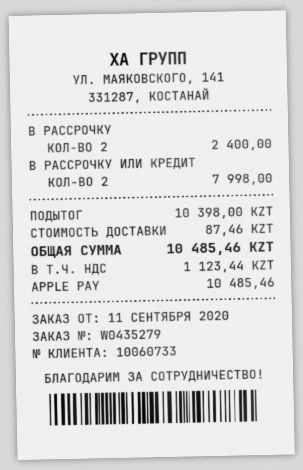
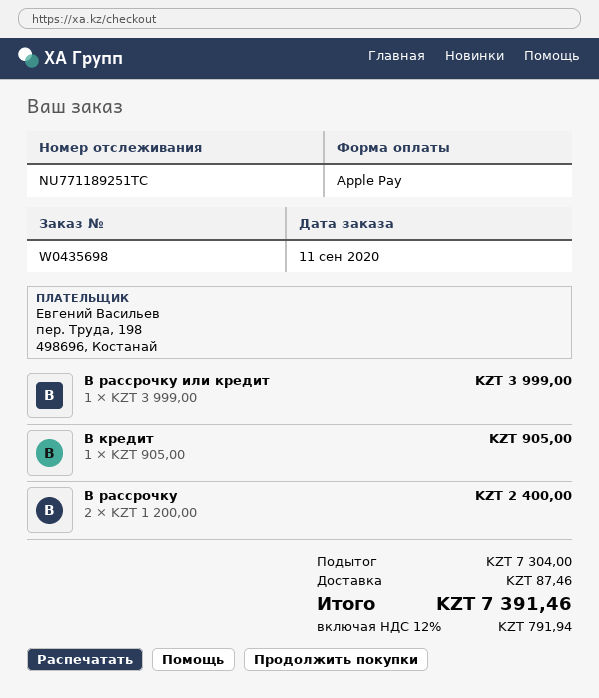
order number: W0435279 -> W0435698
В РАССРОЧКУ ИЛИ КРЕДИТ: 2 for 7998.00 -> 1 for 3999.00
В кредит: none -> 1 for 905.00
subtotal: 10398.00 -> 7304.00
tax: 1123.44 -> 791.94
total: 10485.46 -> 7391.46

